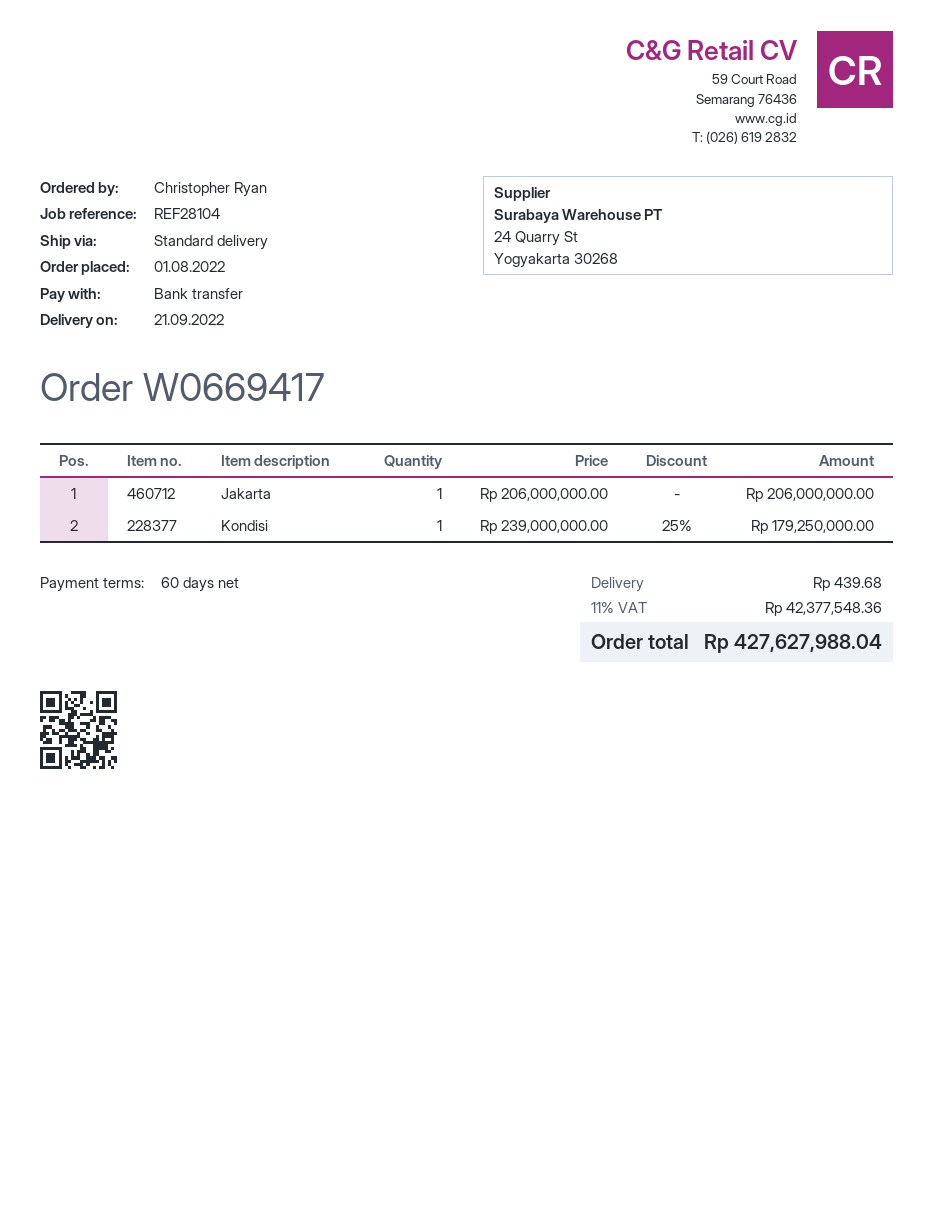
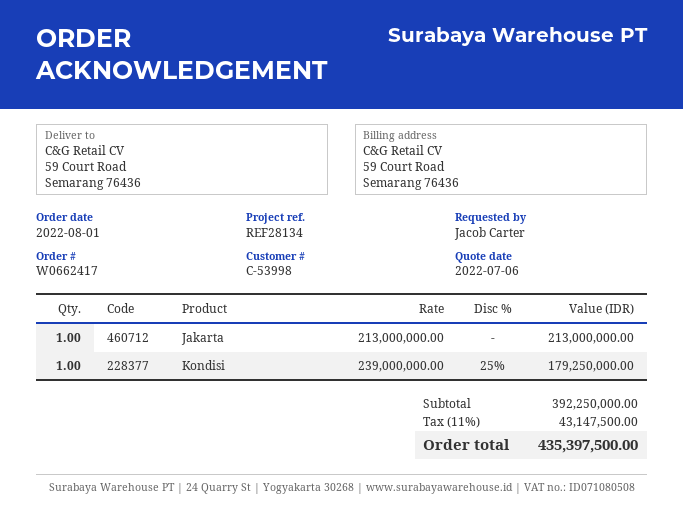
order number: W0669417 -> W0662417
reference: REF28104 -> REF28134
ordered by: Christopher Ryan -> Jacob Carter
Jakarta: 1 x 206000000.00 = 206000000.00 -> 1 x 213000000.00 = 213000000.00
shipping: 439.68 -> none
tax: 11% = 42377548.36 -> 11% = 43147500.00
total: 427627988.04 -> 435397500.00

